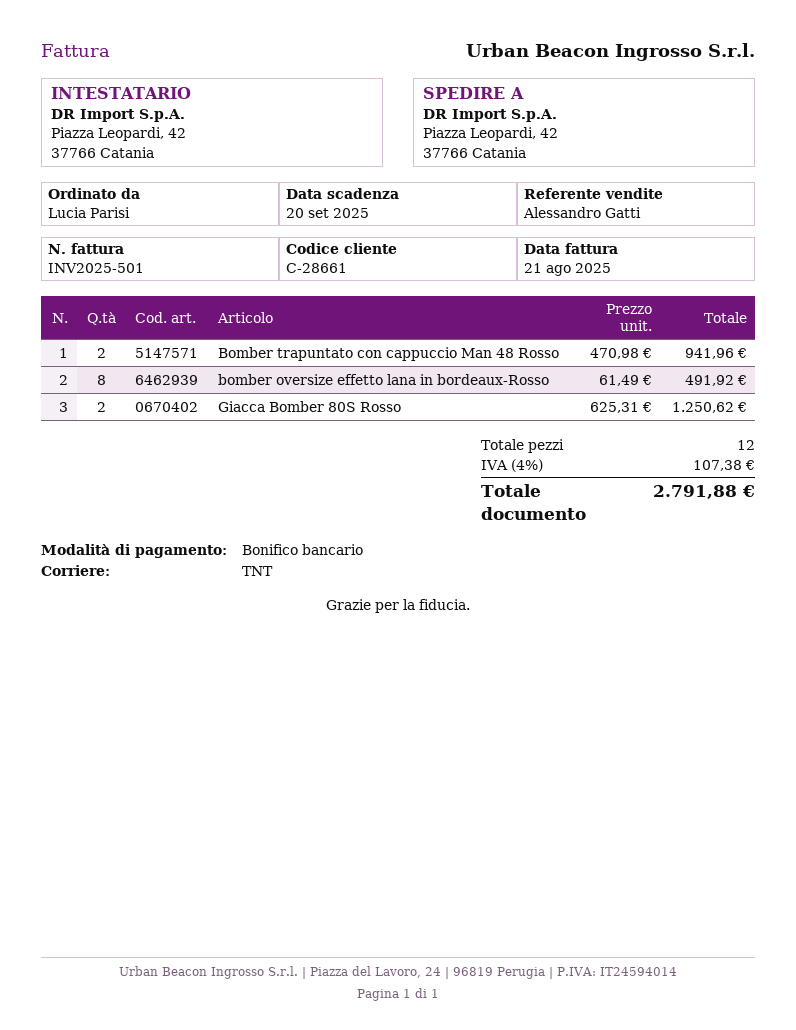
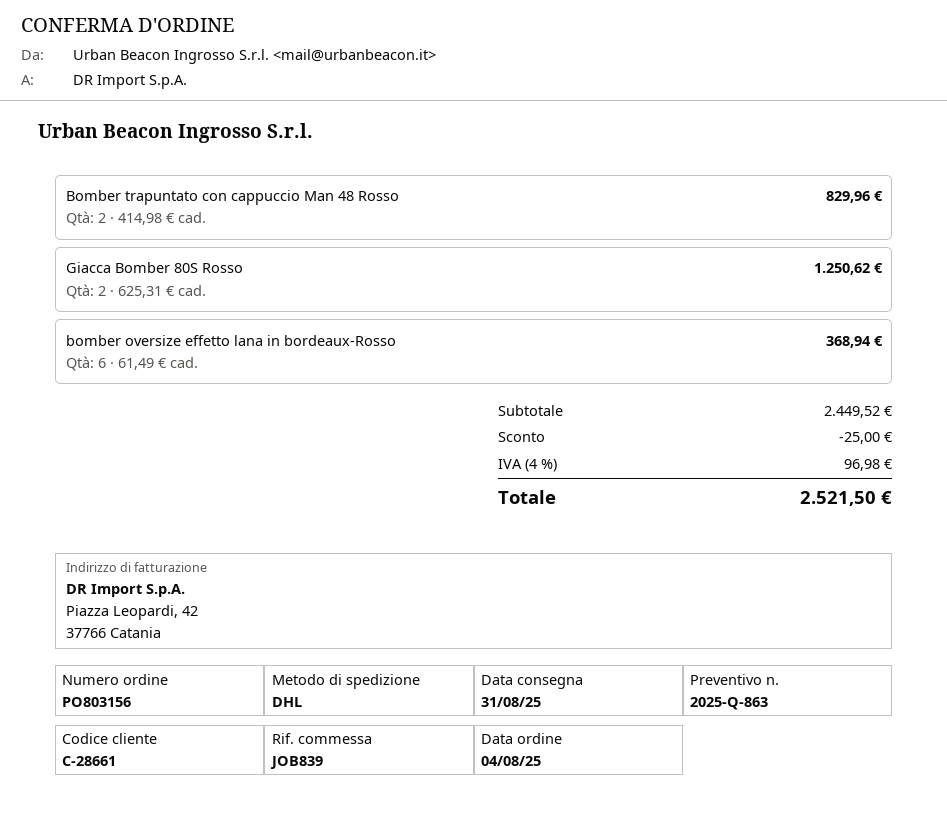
shipping method: TNT -> DHL
Bomber trapuntato con cappuccio Man 48 Rosso: 2 x 470.98 = 941.96 -> 2 x 414.98 = 829.96
bomber oversize effetto lana in bordeaux-Rosso: 8 x 61.49 = 491.92 -> 6 x 61.49 = 368.94
discount: none -> 25.00
tax: 4% = 107.38 -> 4% = 96.98
total: 2791.88 -> 2521.50

